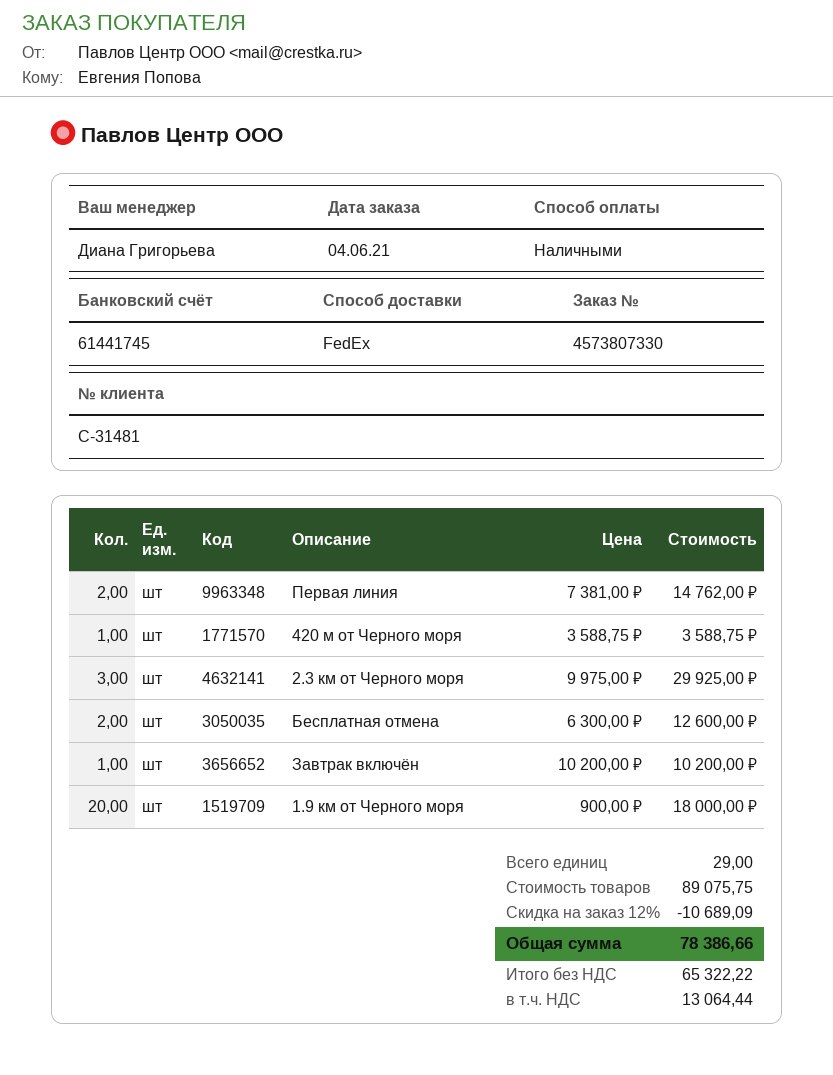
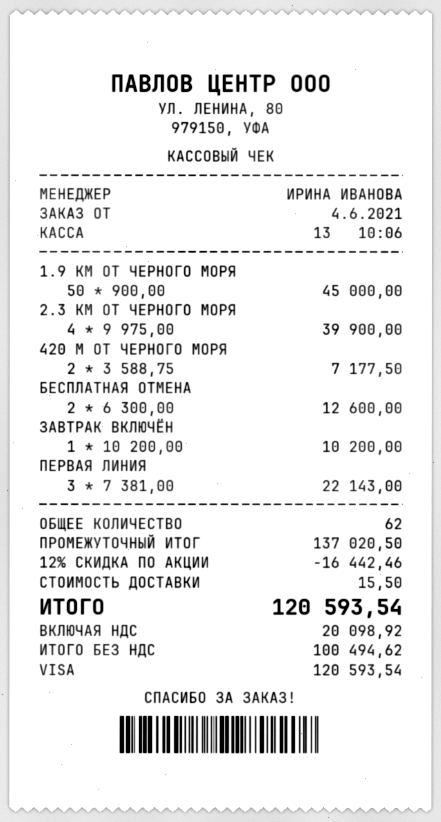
sales rep: Диана Григорьева -> ИРИНА ИВАНОВА
payment method: cash -> Visa
Первая линия: 2 x 7381.00 = 14762.00 -> 3 x 7381.00 = 22143.00
420 м от Черного моря: 1 x 3588.75 = 3588.75 -> 2 x 3588.75 = 7177.50
2.3 км от Черного моря: 3 x 9975.00 = 29925.00 -> 4 x 9975.00 = 39900.00
1.9 км от Черного моря: 20 x 900.00 = 18000.00 -> 50 x 900.00 = 45000.00
total quantity: 29 -> 62
subtotal: 89075.75 -> 137020.50
discount: 12% = 10689.09 -> 12% = 16442.46
shipping: none -> 15.50
net: 65322.22 -> 100494.62
tax: 13064.44 -> 20098.92
total: 78386.66 -> 120593.54

